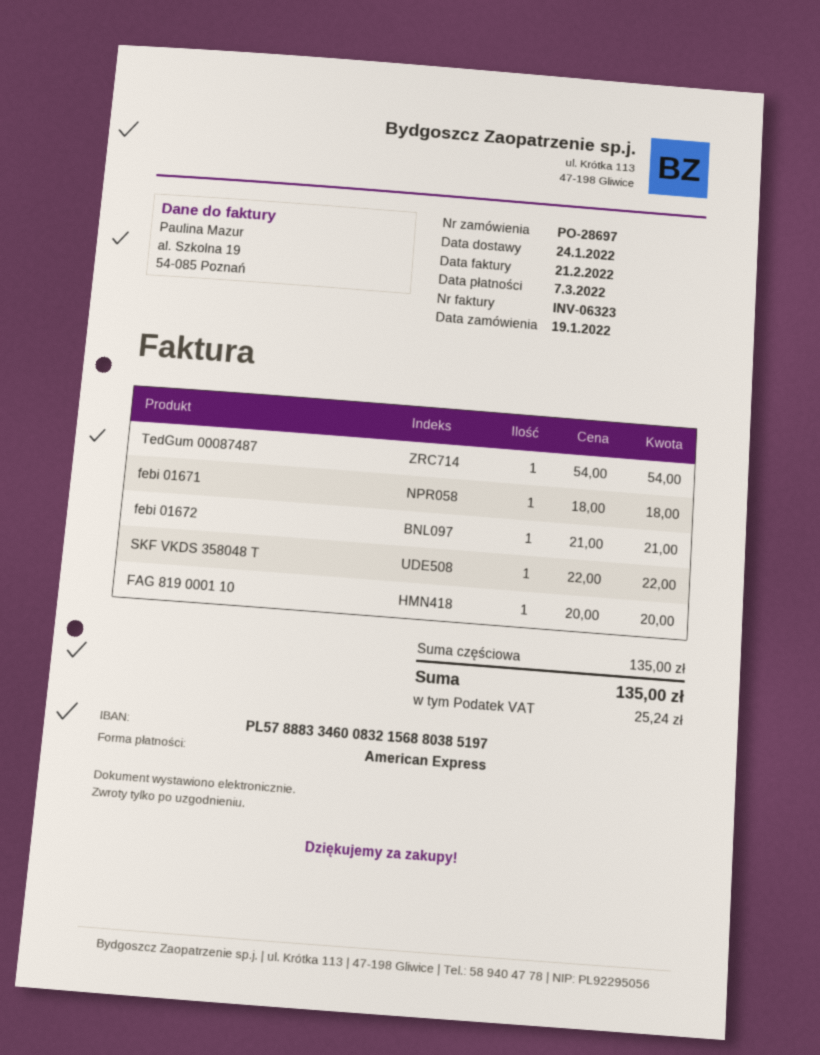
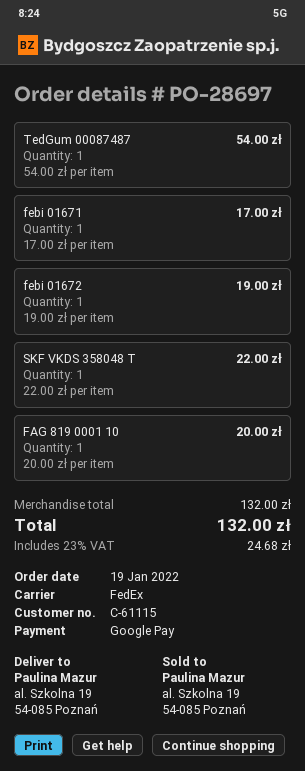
payment method: American Express -> Google Pay
febi 01671: 1 x 18.00 = 18.00 -> 1 x 17.00 = 17.00
febi 01672: 1 x 21.00 = 21.00 -> 1 x 19.00 = 19.00
subtotal: 135.00 -> 132.00
tax: 25.24 -> 24.68
total: 135.00 -> 132.00

